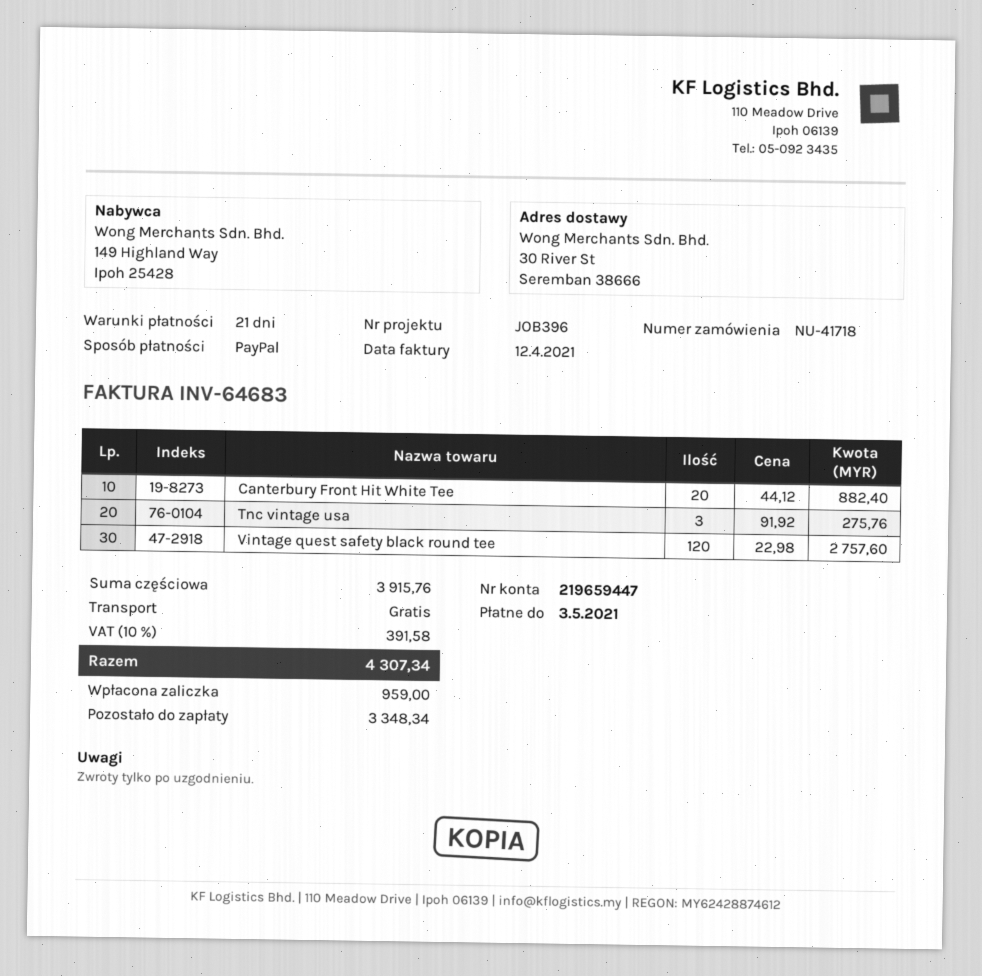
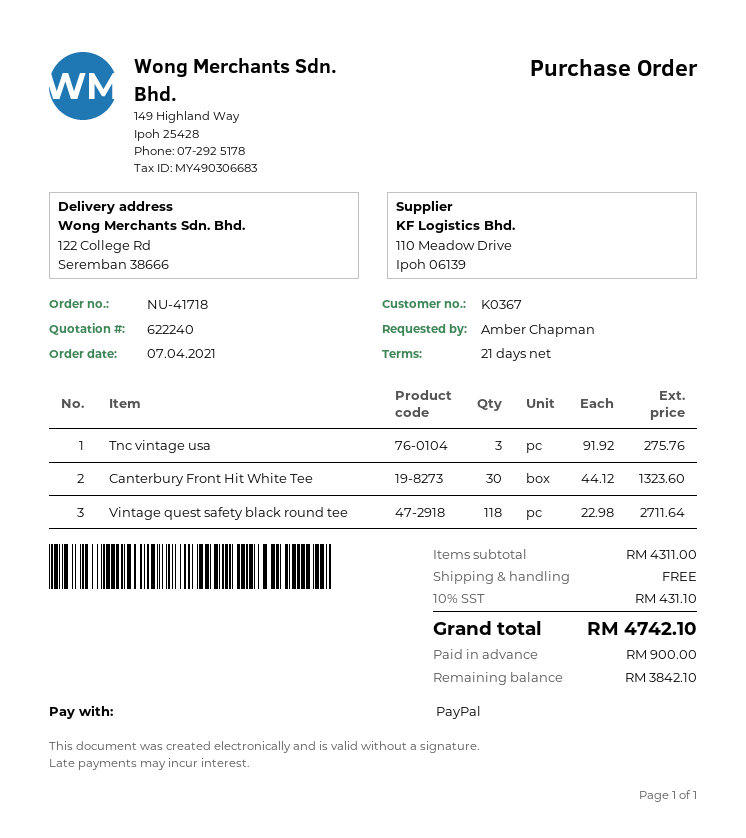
ship to: 30 River St, Seremban 38666 -> 122 College Rd, Seremban 38666
Canterbury Front Hit White Tee: 20 x 44.12 = 882.40 -> 30 x 44.12 = 1323.60
Vintage quest safety black round tee: 120 x 22.98 = 2757.60 -> 118 x 22.98 = 2711.64
subtotal: 3915.76 -> 4311.00
tax: 10% = 391.58 -> 10% = 431.10
total: 4307.34 -> 4742.10
deposit: 959.00 -> 900.00
balance: 3348.34 -> 3842.10

